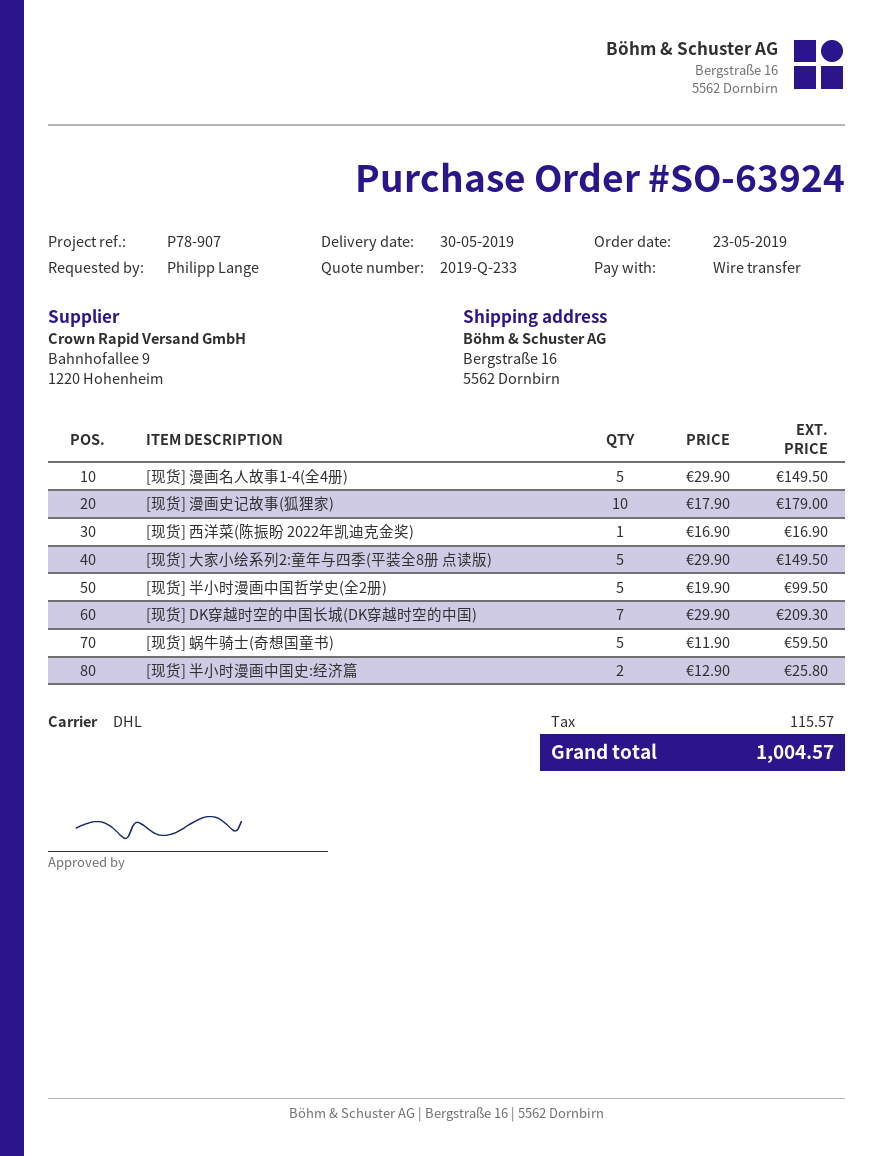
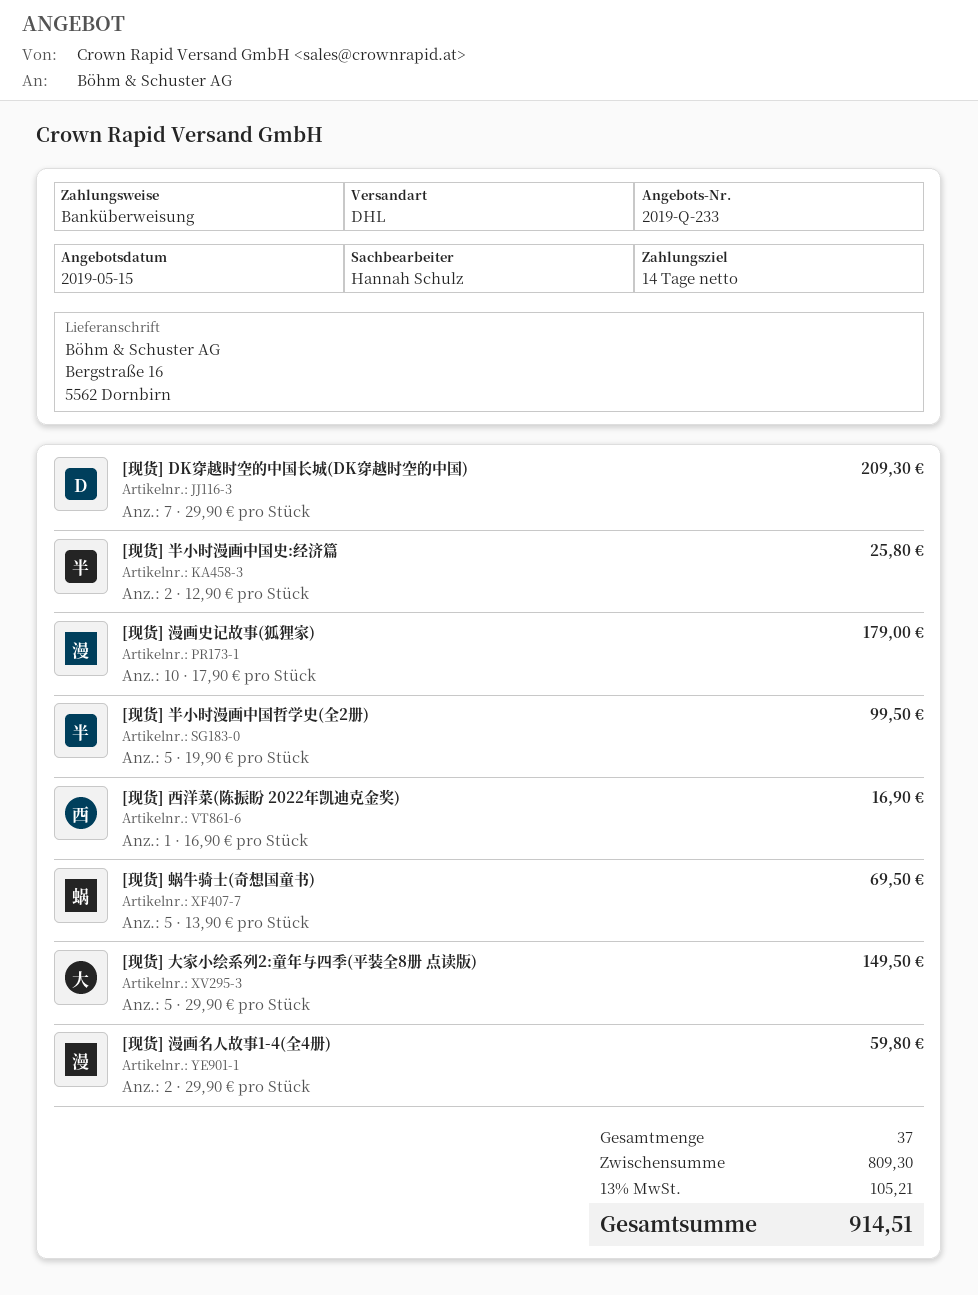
[现货] 漫画名人故事1-4(全4册): 5 x 29.90 = 149.50 -> 2 x 29.90 = 59.80
[现货] 蜗牛骑士(奇想国童书): 5 x 11.90 = 59.50 -> 5 x 13.90 = 69.50
tax: 115.57 -> 105.21
total: 1004.57 -> 914.51

